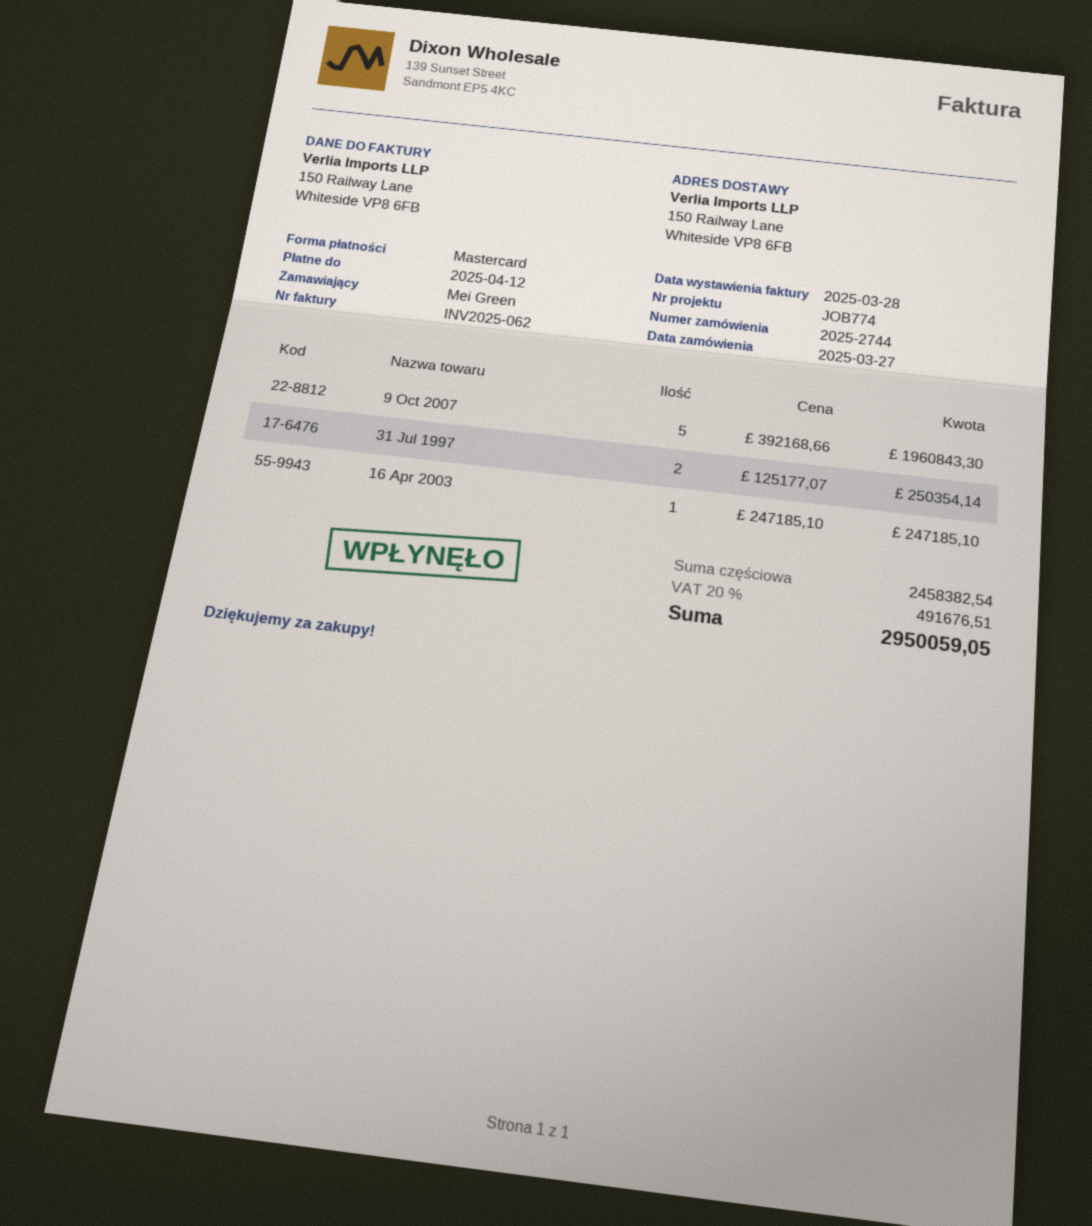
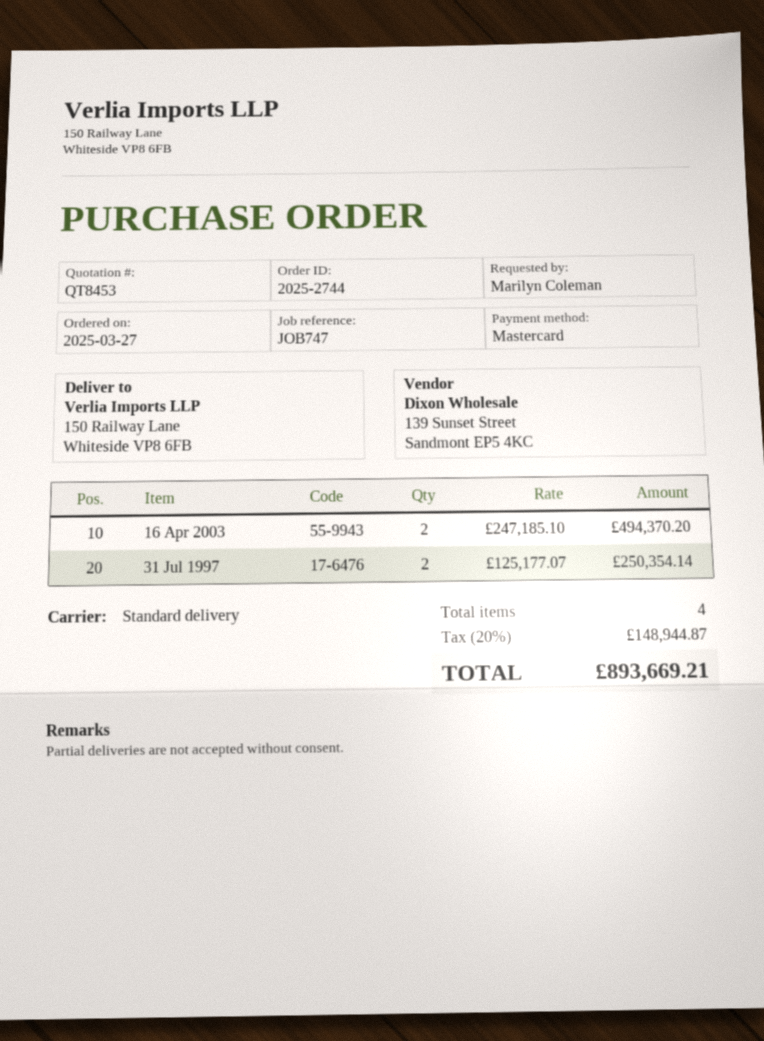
reference: JOB774 -> JOB747
ordered by: Mei Green -> Marilyn Coleman
9 Oct 2007: 5 x 392168.66 = 1960843.30 -> none
16 Apr 2003: 1 x 247185.10 = 247185.10 -> 2 x 247185.10 = 494370.20
tax: 20% = 491676.51 -> 20% = 148944.87
total: 2950059.05 -> 893669.21

